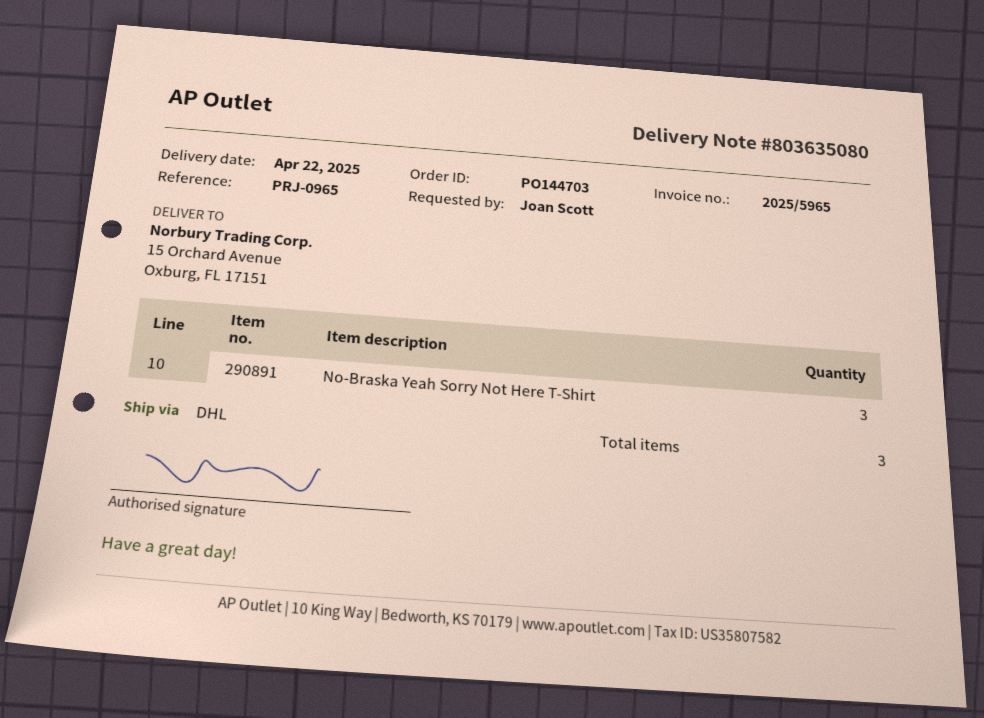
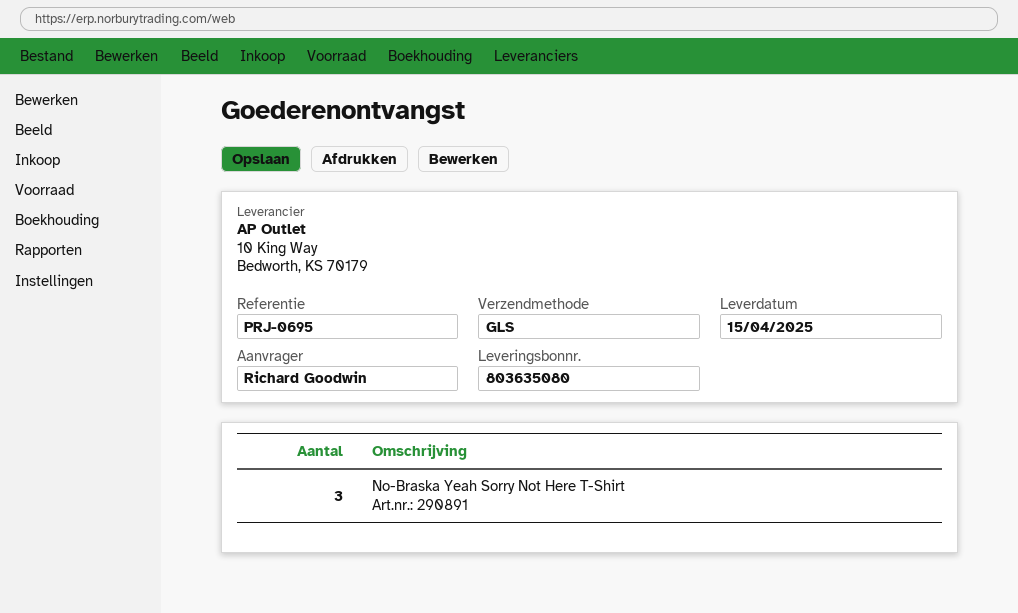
delivery date: 2025-04-22 -> 2025-04-15
reference: PRJ-0965 -> PRJ-0695
ordered by: Joan Scott -> Richard Goodwin
shipping method: DHL -> GLS

